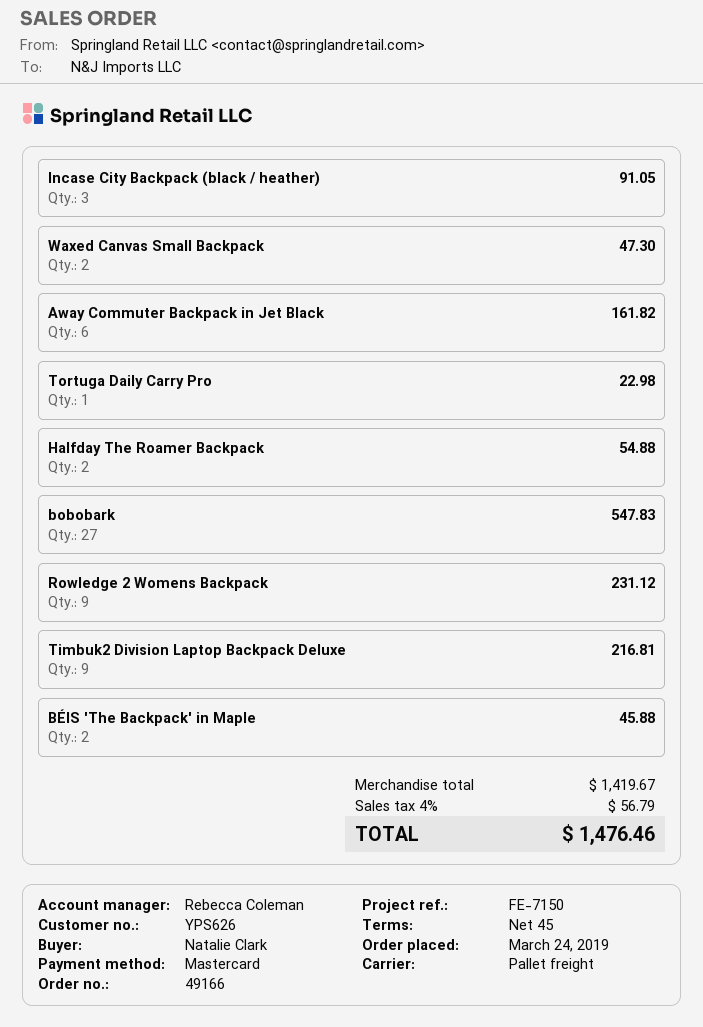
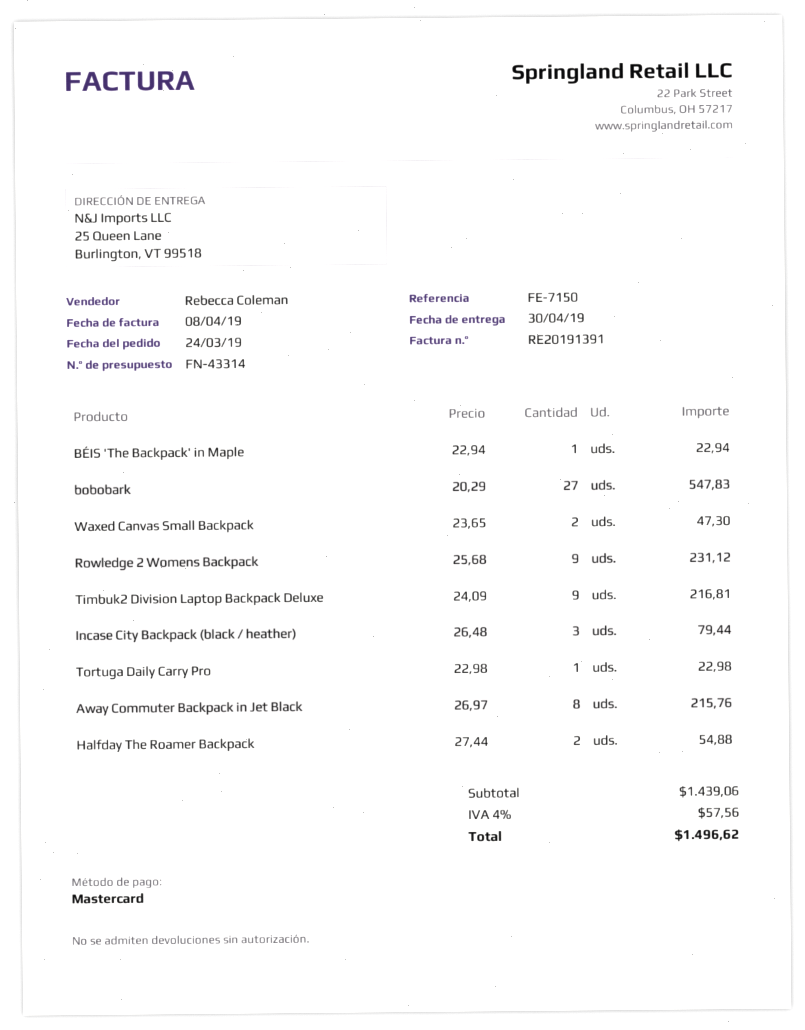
Incase City Backpack (black / heather): 3 for 91.05 -> 3 for 79.44
Away Commuter Backpack in Jet Black: 6 for 161.82 -> 8 for 215.76
BÉIS 'The Backpack' in Maple: 2 for 45.88 -> 1 for 22.94
subtotal: 1419.67 -> 1439.06
tax: 4% = 56.79 -> 4% = 57.56
total: 1476.46 -> 1496.62

